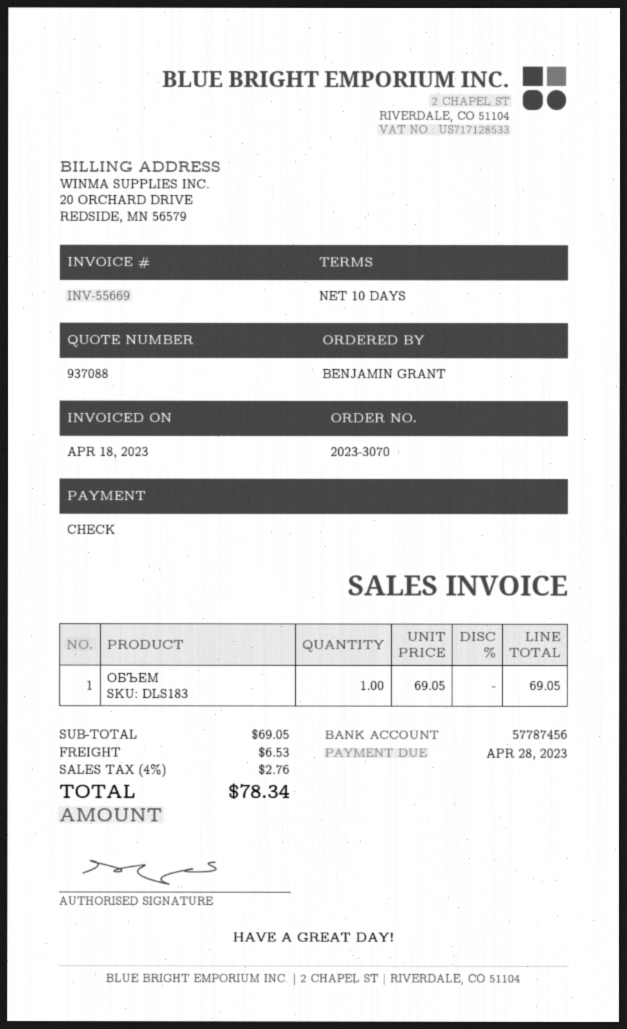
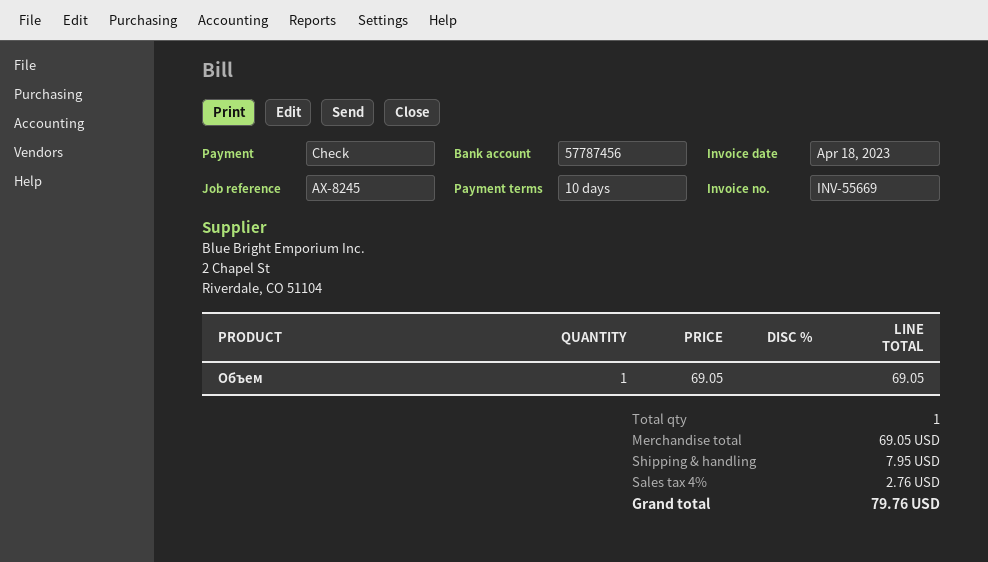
shipping: 6.53 -> 7.95
total: 78.34 -> 79.76

